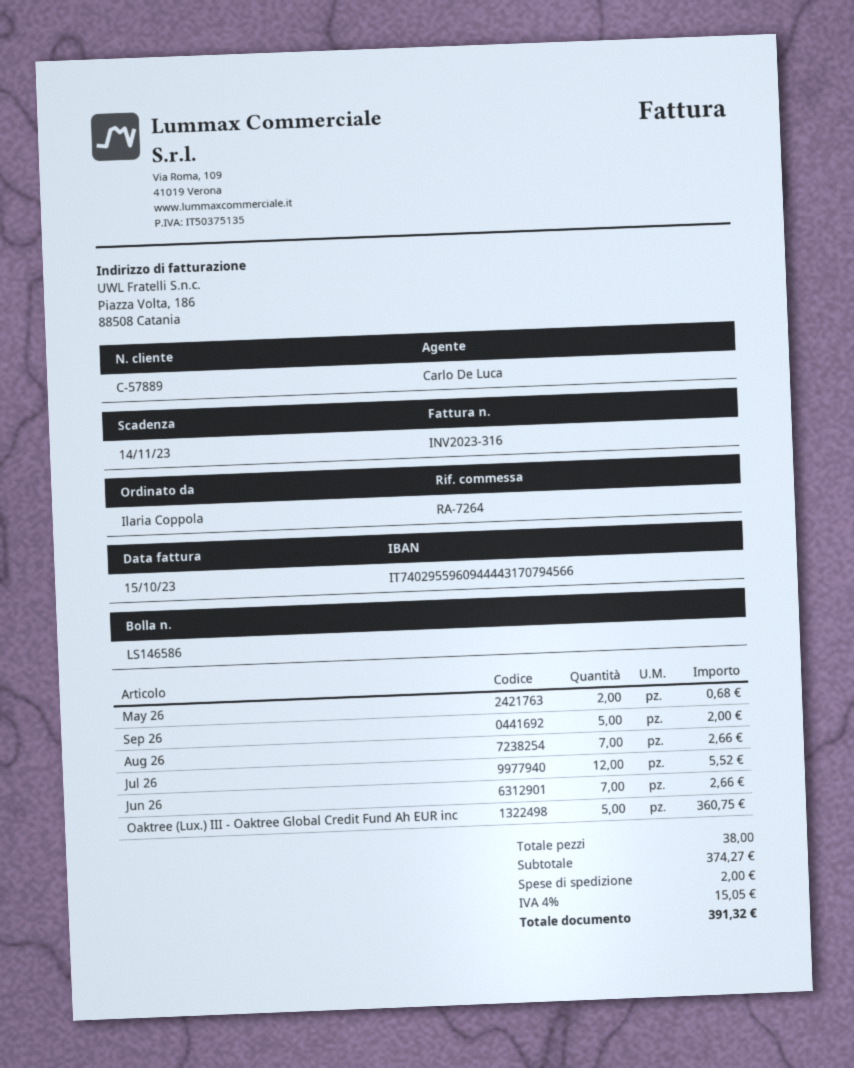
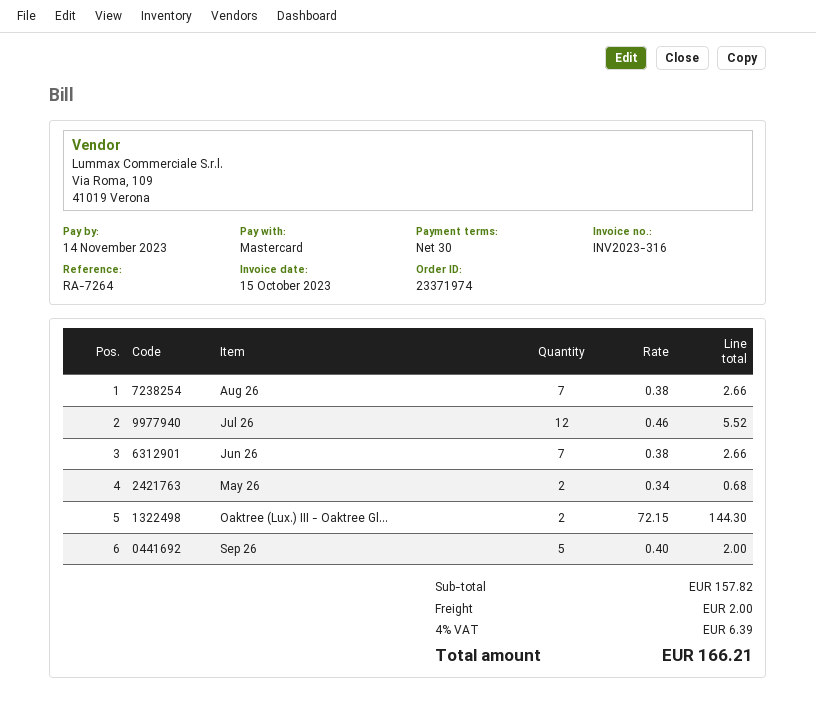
Oaktree (Lux.) III - Oaktree Global Credit Fund Ah EUR inc: 5 for 360.75 -> 2 for 144.30
subtotal: 374.27 -> 157.82
tax: 4% = 15.05 -> 4% = 6.39
total: 391.32 -> 166.21

